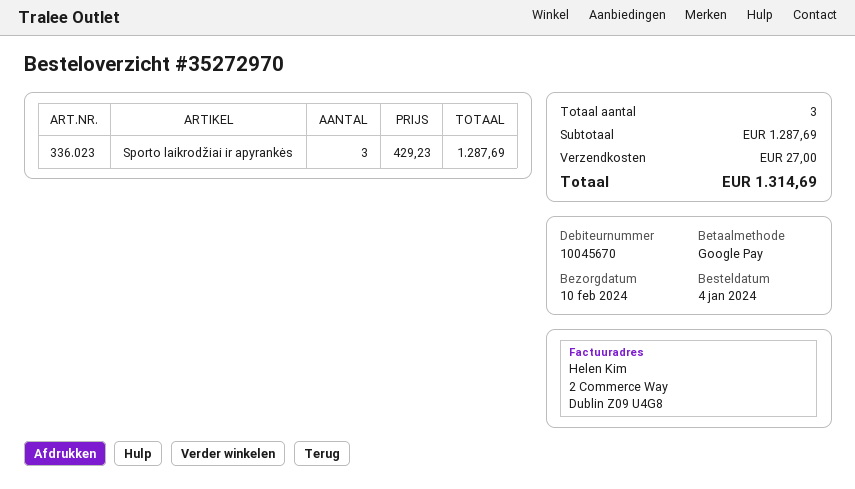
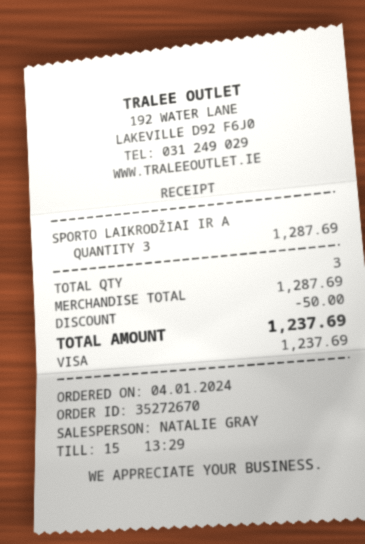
order number: 35272970 -> 35272670
payment method: Google Pay -> Visa
discount: none -> 50.00
shipping: 27.00 -> none
total: 1314.69 -> 1237.69

